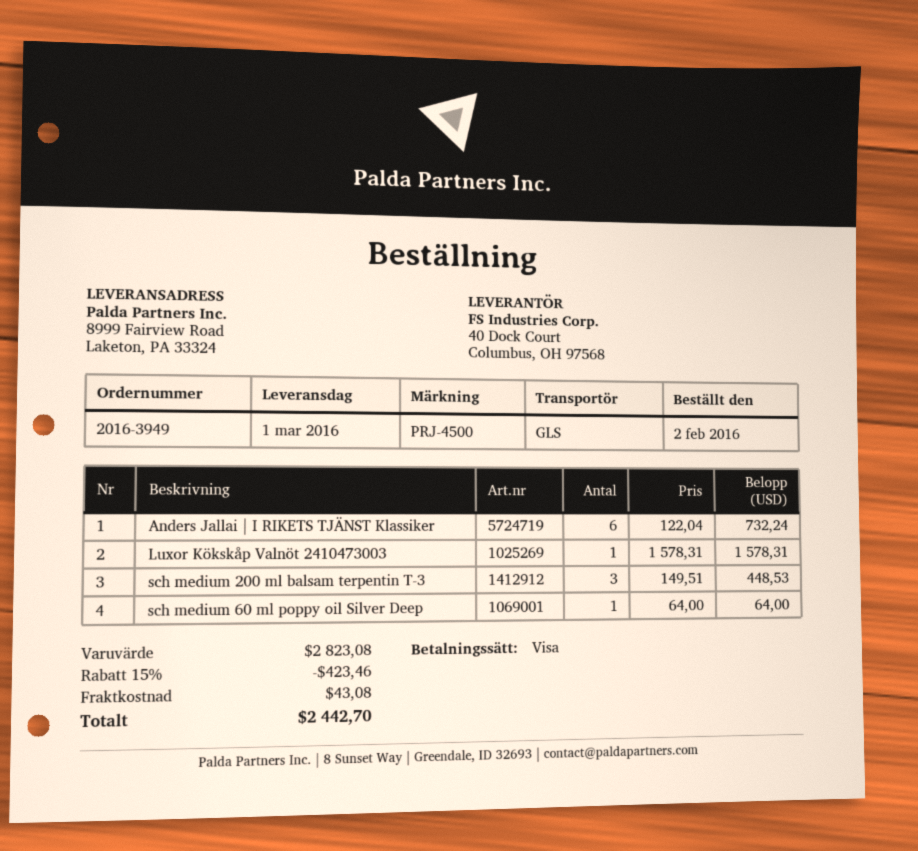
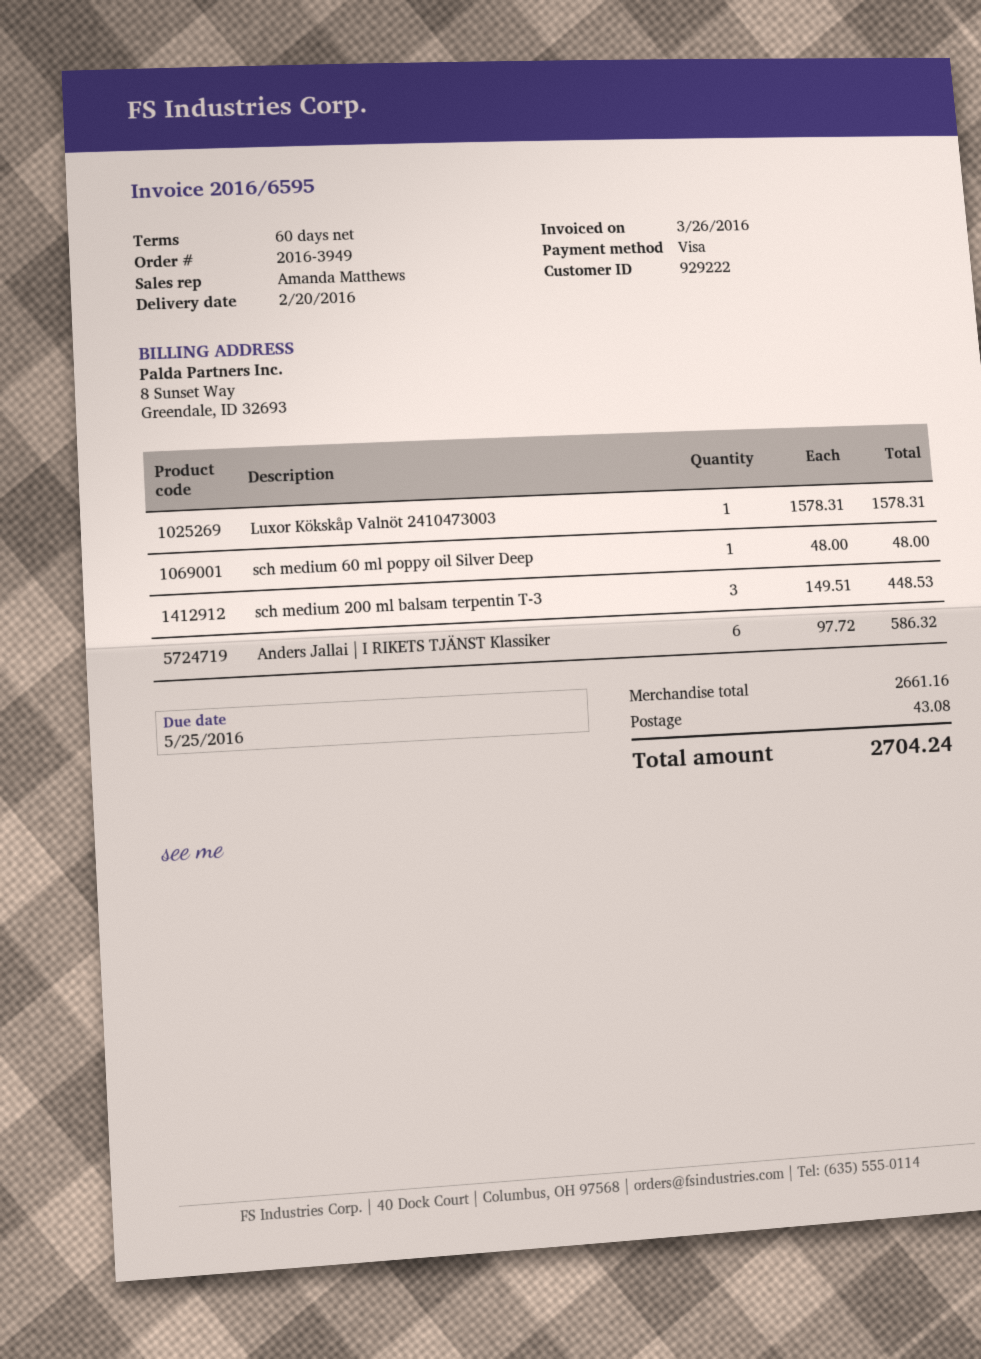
delivery date: 2016-03-01 -> 2016-02-20
Anders Jallai | I RIKETS TJÄNST Klassiker: 6 x 122.04 = 732.24 -> 6 x 97.72 = 586.32
sch medium 60 ml poppy oil Silver Deep: 1 x 64.00 = 64.00 -> 1 x 48.00 = 48.00
subtotal: 2823.08 -> 2661.16
discount: 15% = 423.46 -> none
total: 2442.70 -> 2704.24

